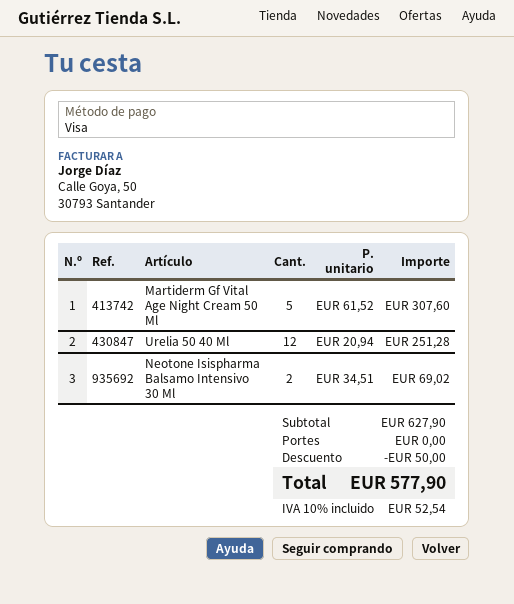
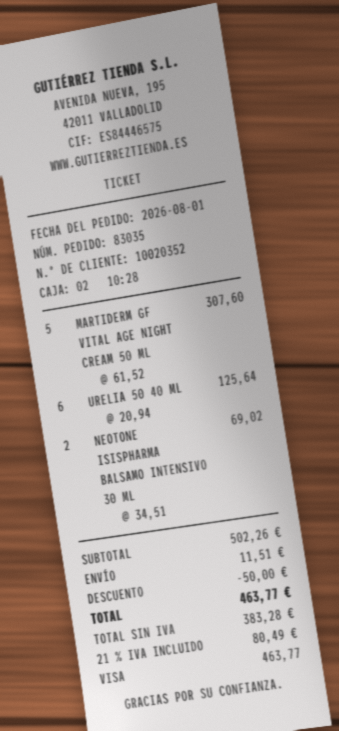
Urelia 50 40 Ml: 12 x 20.94 = 251.28 -> 6 x 20.94 = 125.64
subtotal: 627.90 -> 502.26
shipping: 0.00 -> 11.51
tax: 10% = 52.54 -> 21% = 80.49
total: 577.90 -> 463.77

